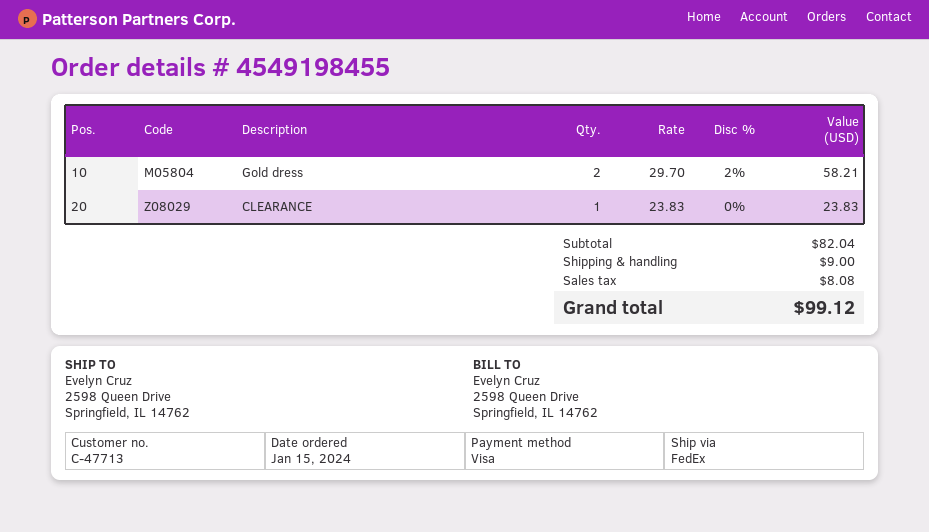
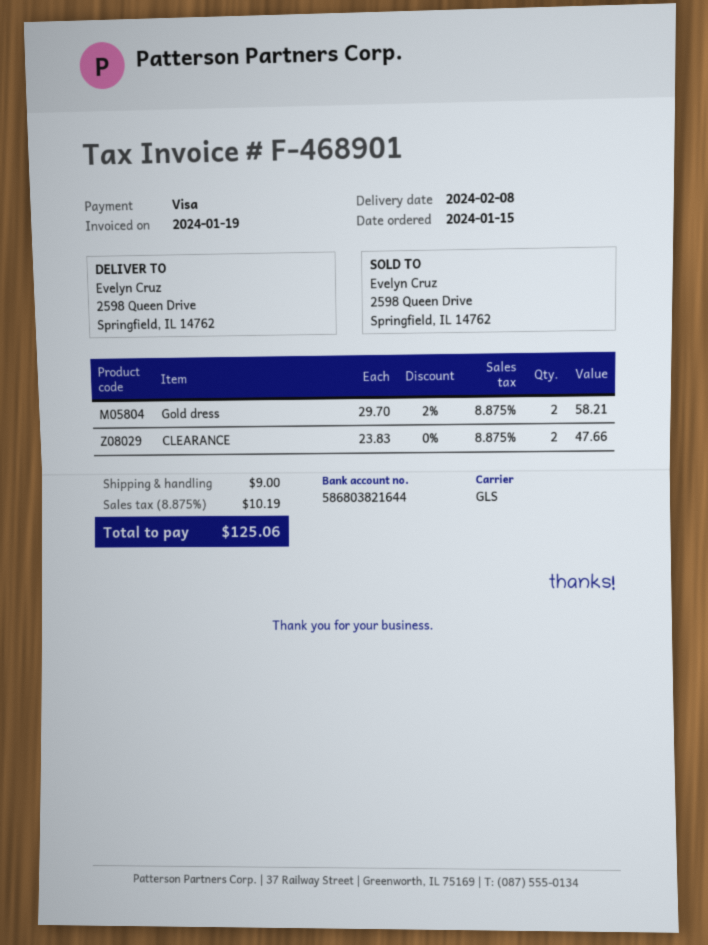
shipping method: FedEx -> GLS
CLEARANCE: 1 x 23.83 = 23.83 -> 2 x 23.83 = 47.66
tax: 8.08 -> 10.19
total: 99.12 -> 125.06

